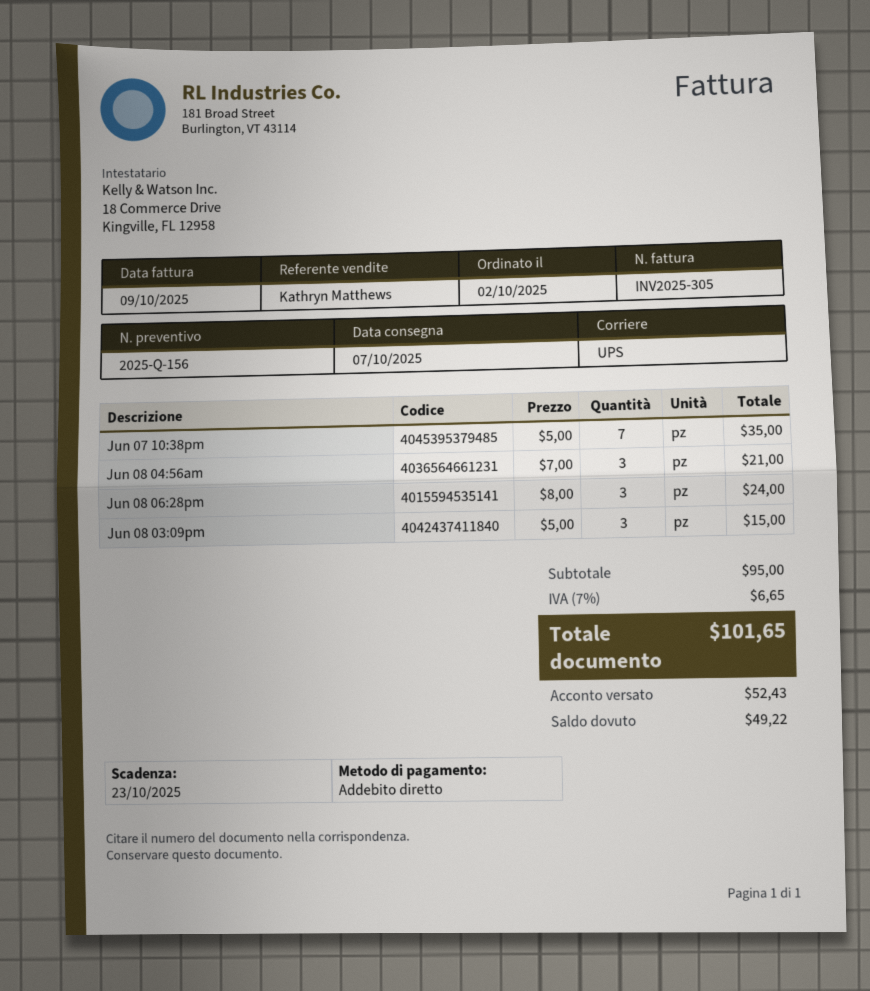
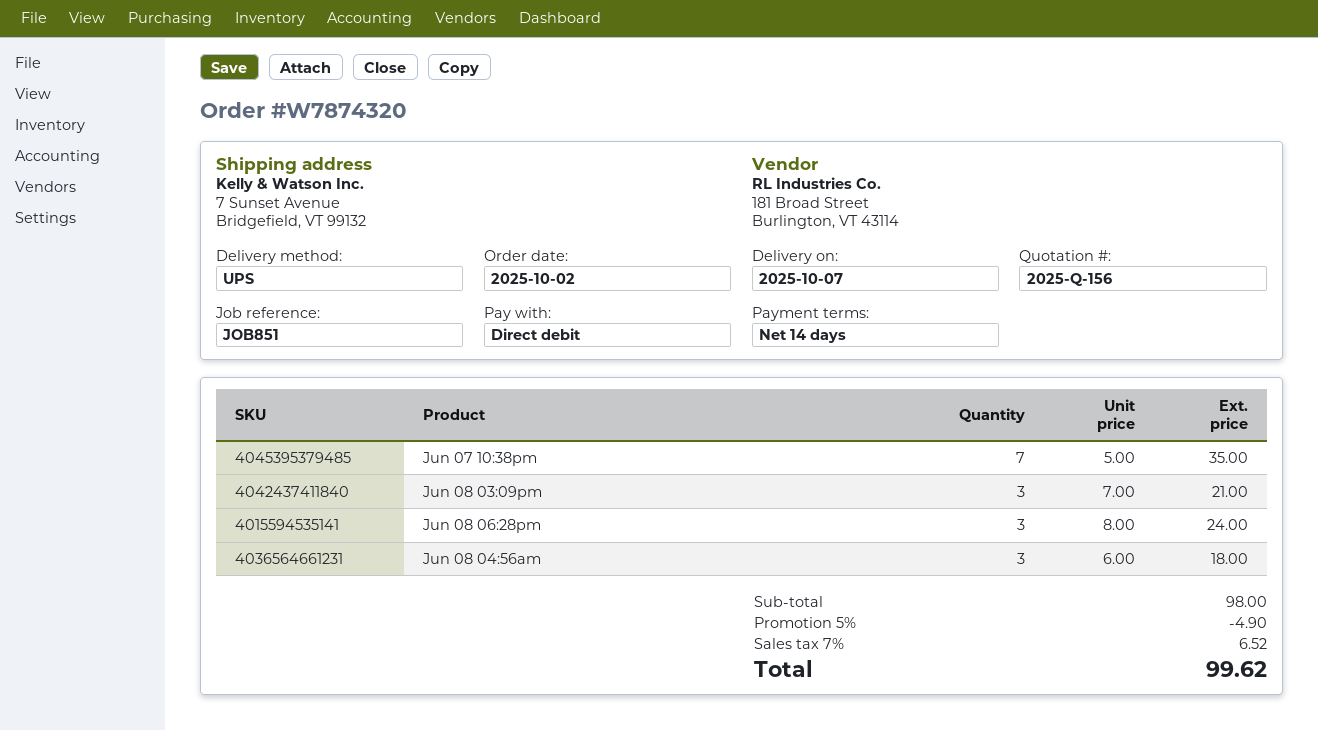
Jun 08 04:56am: 3 x 7.00 = 21.00 -> 3 x 6.00 = 18.00
Jun 08 03:09pm: 3 x 5.00 = 15.00 -> 3 x 7.00 = 21.00
subtotal: 95.00 -> 98.00
discount: none -> 5% = 4.90
tax: 7% = 6.65 -> 7% = 6.52
total: 101.65 -> 99.62

